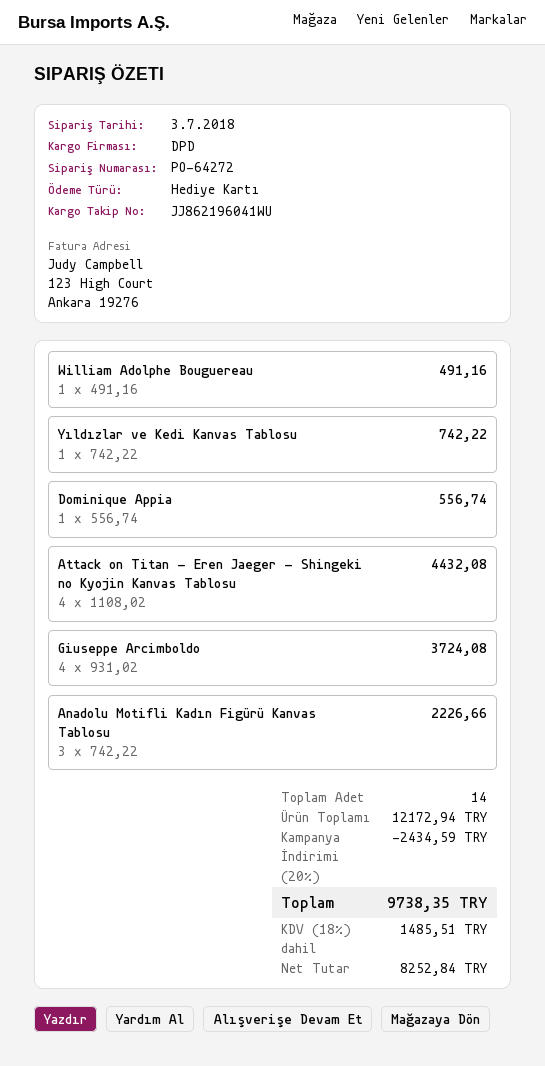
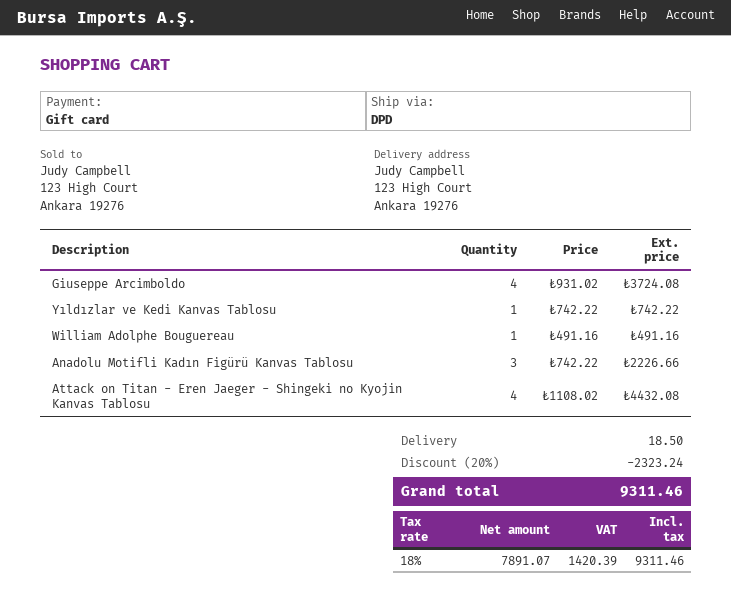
Dominique Appia: 1 x 556.74 = 556.74 -> none
discount: 20% = 2434.59 -> 20% = 2323.24
shipping: none -> 18.50
net: 8252.84 -> 7891.07
tax: 18% = 1485.51 -> 18% = 1420.39
total: 9738.35 -> 9311.46

